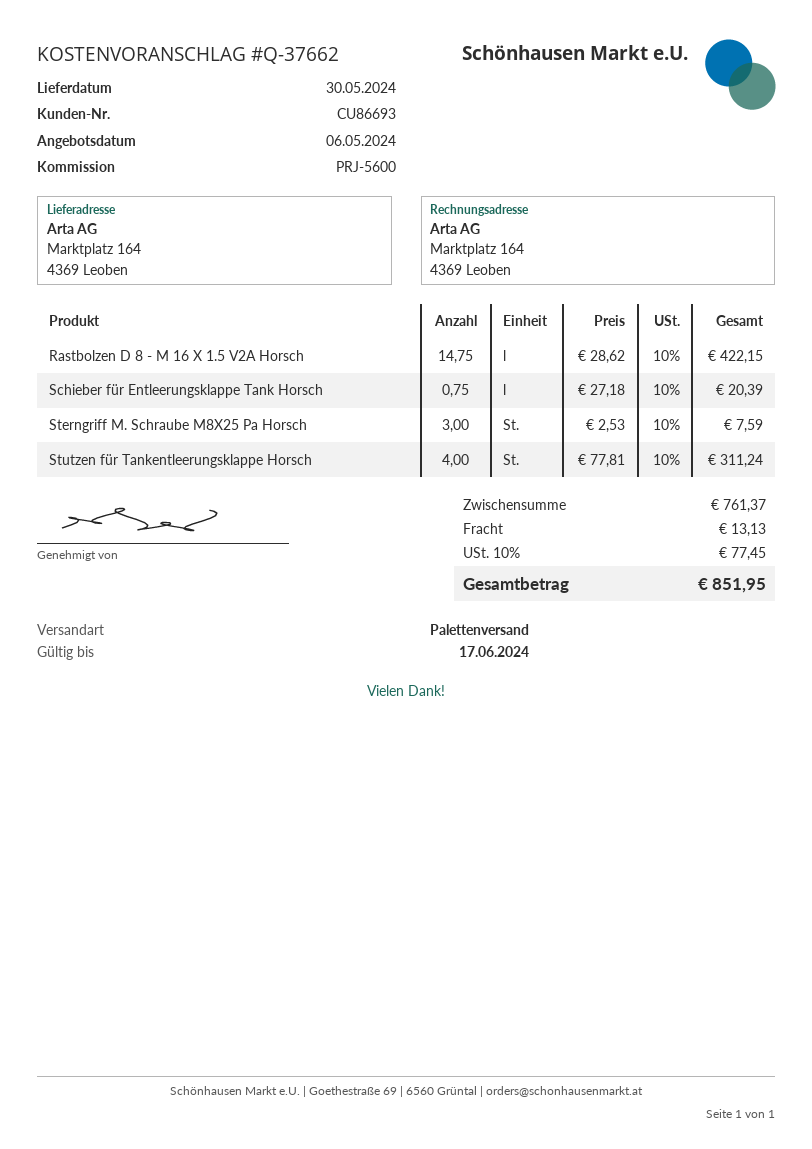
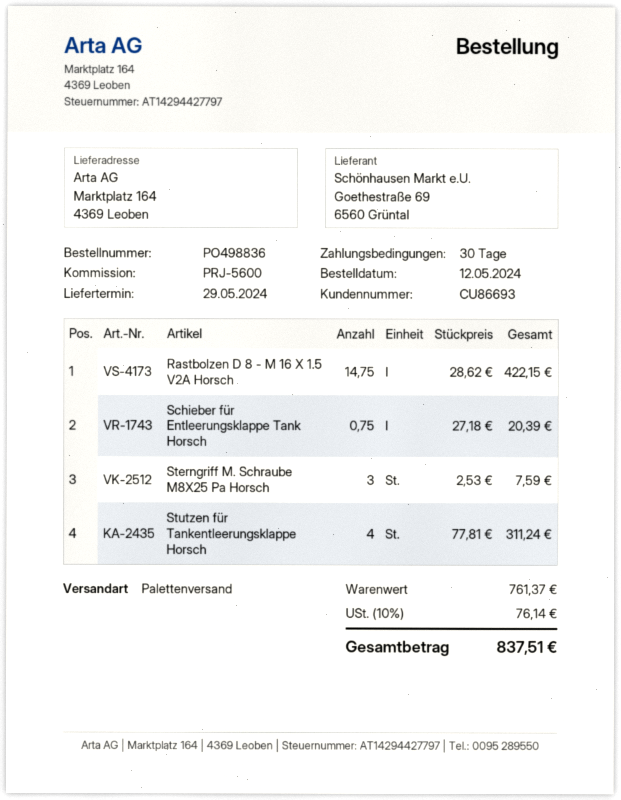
delivery date: 2024-05-30 -> 2024-05-29
shipping: 13.13 -> none
tax: 10% = 77.45 -> 10% = 76.14
total: 851.95 -> 837.51

